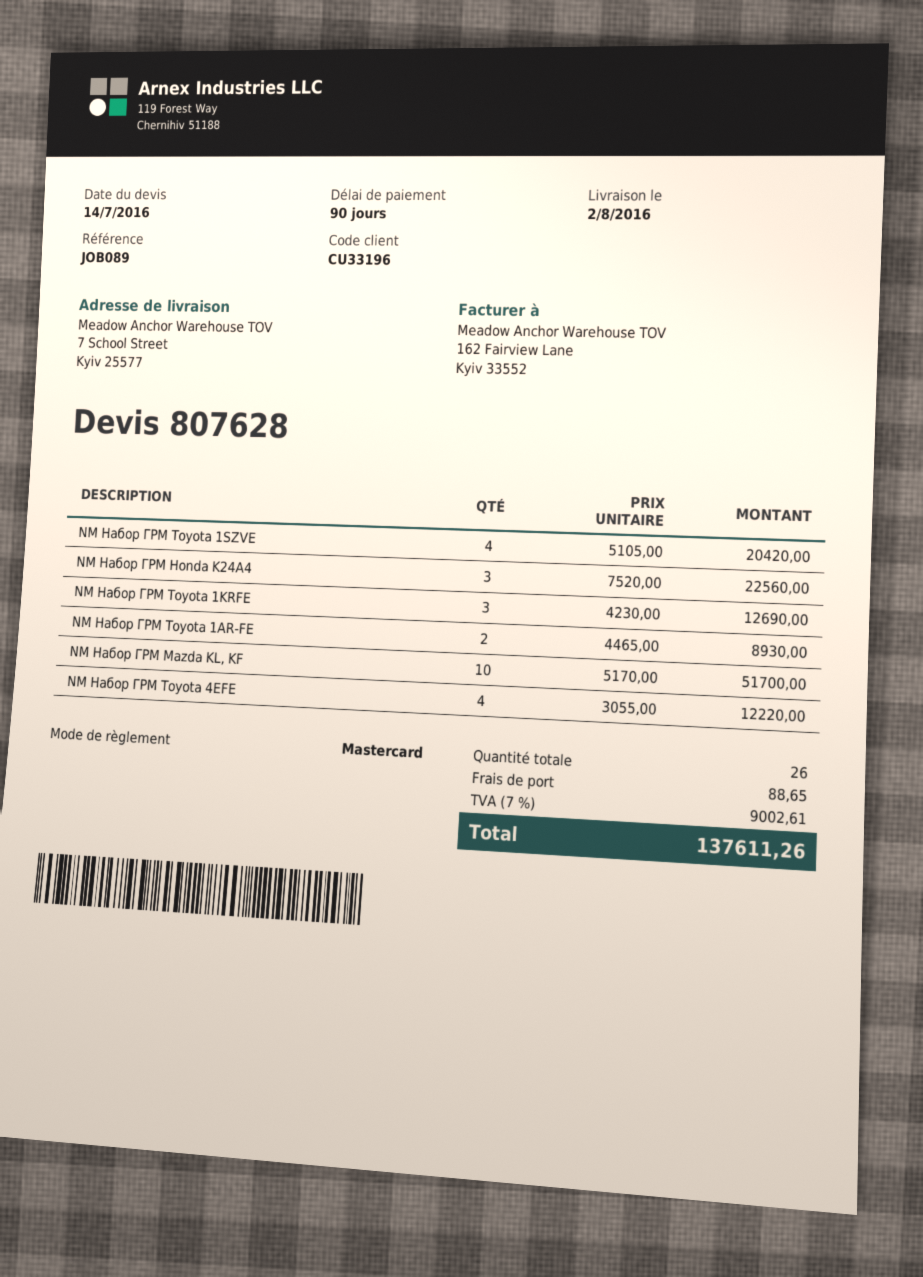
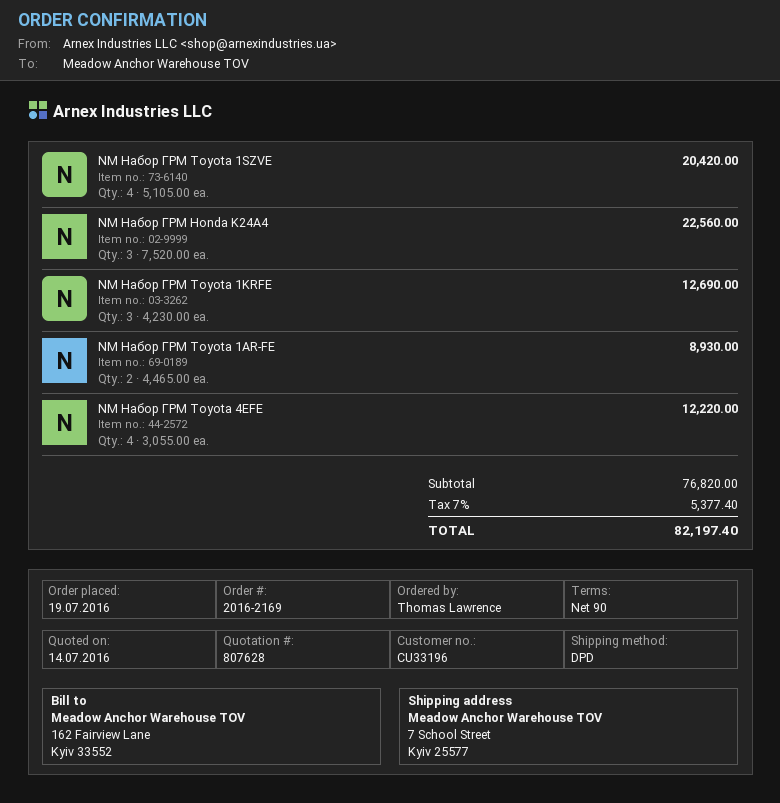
NM Набор ГРМ Mazda KL, KF: 10 x 5170.00 = 51700.00 -> none
shipping: 88.65 -> none
tax: 7% = 9002.61 -> 7% = 5377.40
total: 137611.26 -> 82197.40

